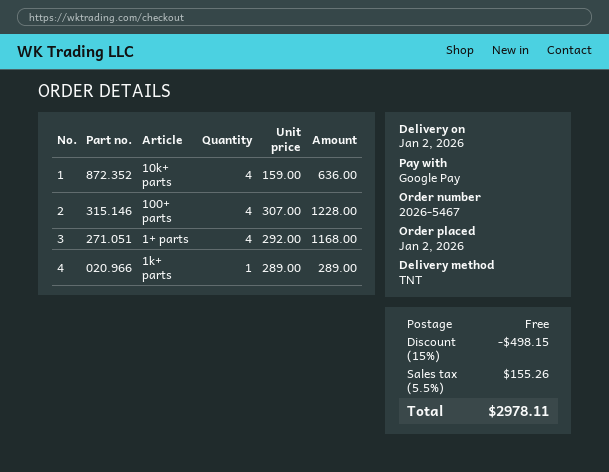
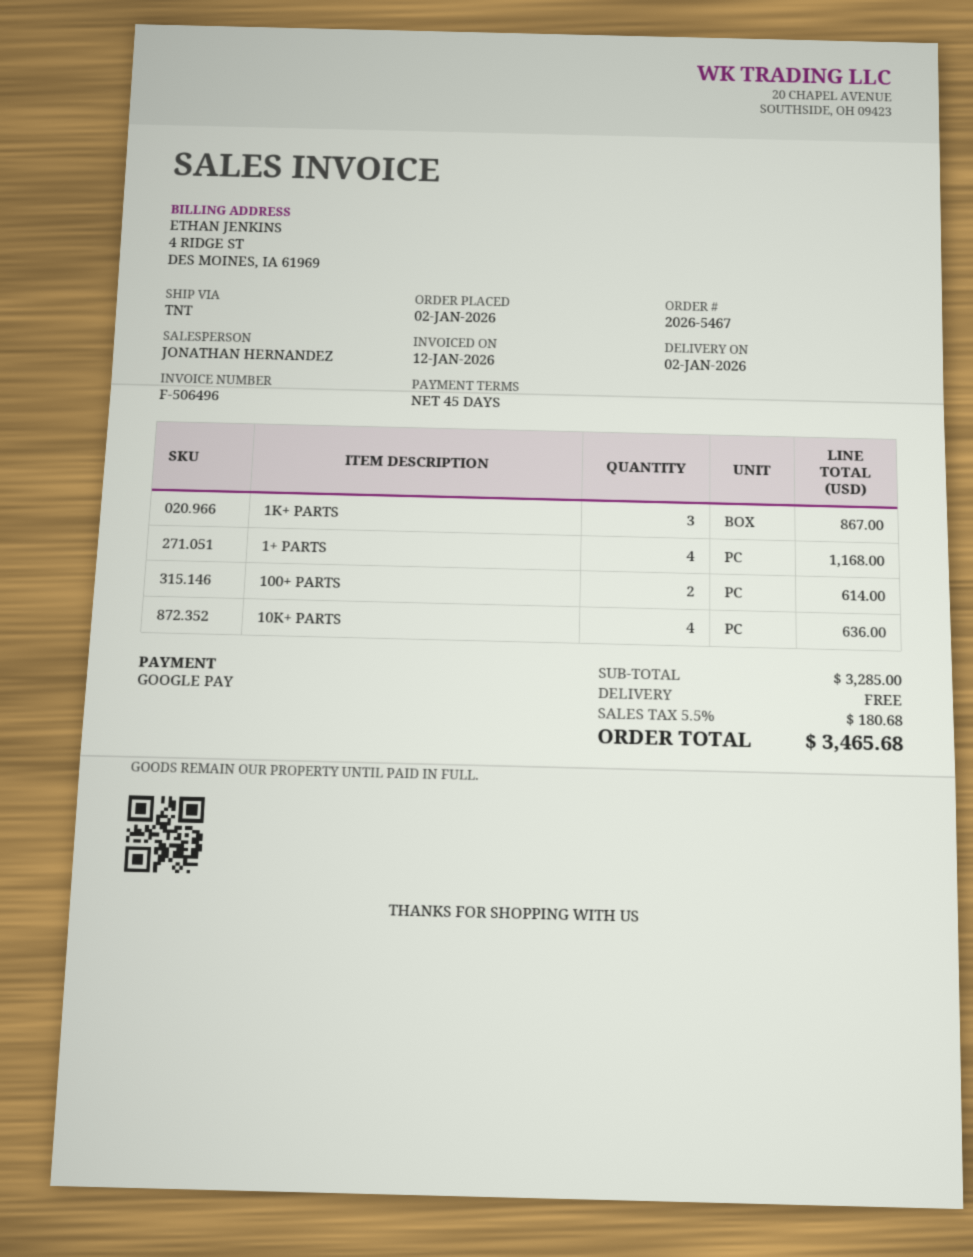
100+ parts: 4 for 1228.00 -> 2 for 614.00
1k+ parts: 1 for 289.00 -> 3 for 867.00
discount: 15% = 498.15 -> none
tax: 5.5% = 155.26 -> 5.5% = 180.68
total: 2978.11 -> 3465.68

